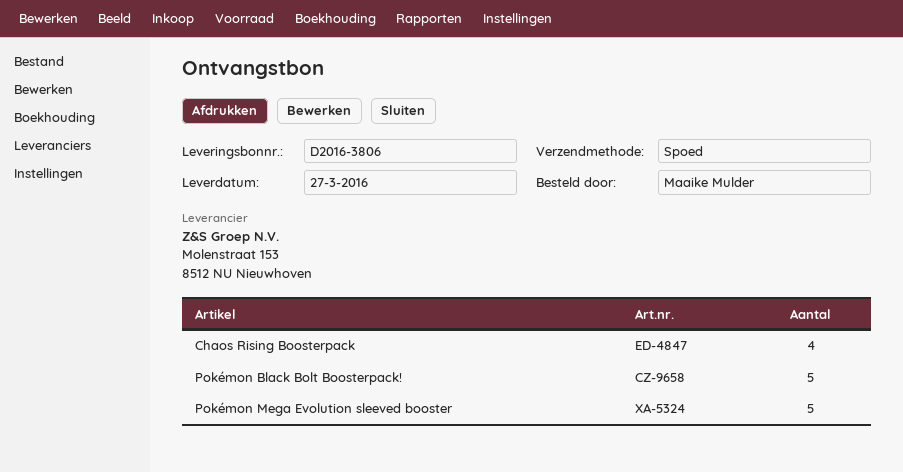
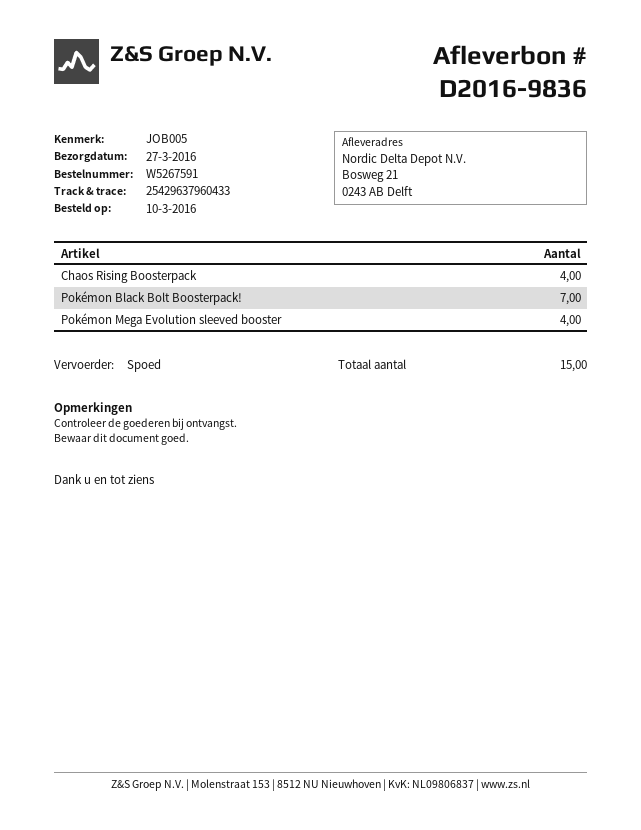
delivery note number: D2016-3806 -> D2016-9836
Pokémon Black Bolt Boosterpack!: 5 -> 7
Pokémon Mega Evolution sleeved booster: 5 -> 4

